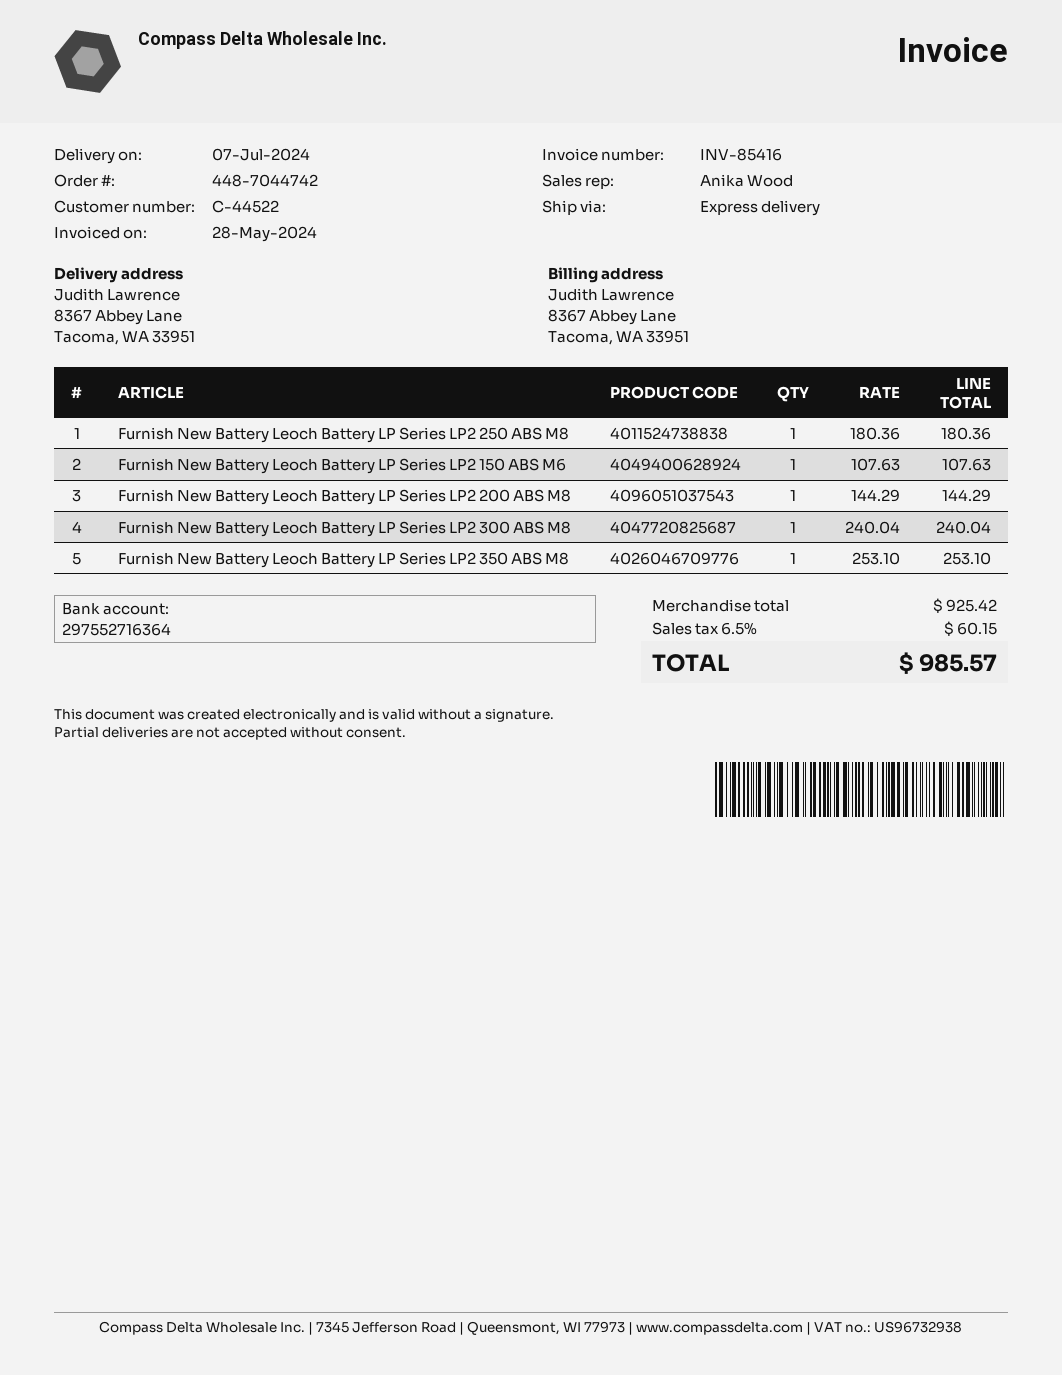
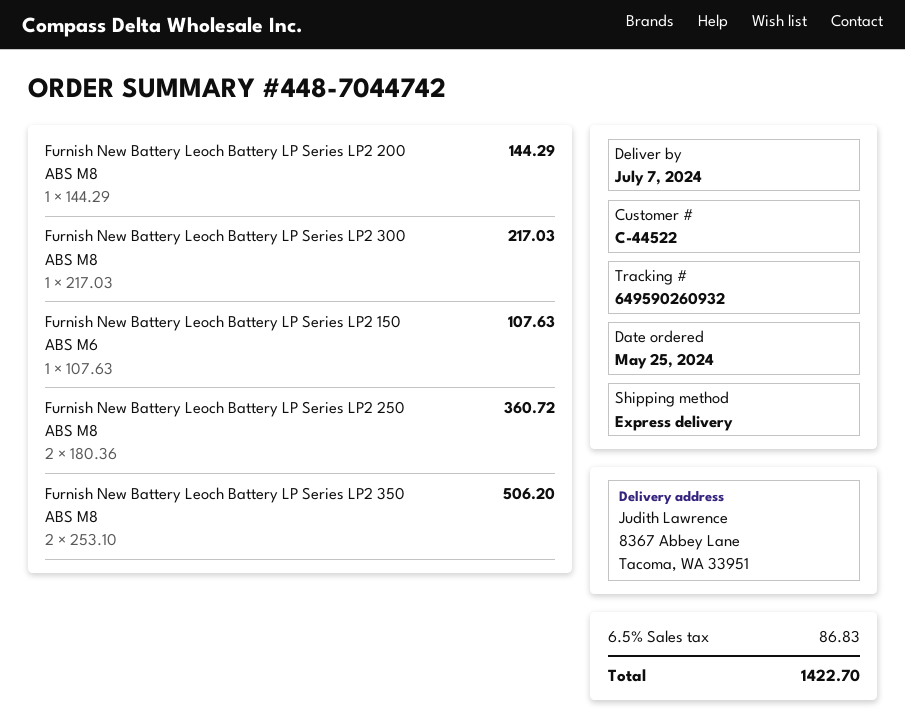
Furnish New Battery Leoch Battery LP Series LP2 250 ABS M8: 1 x 180.36 = 180.36 -> 2 x 180.36 = 360.72
Furnish New Battery Leoch Battery LP Series LP2 300 ABS M8: 1 x 240.04 = 240.04 -> 1 x 217.03 = 217.03
Furnish New Battery Leoch Battery LP Series LP2 350 ABS M8: 1 x 253.10 = 253.10 -> 2 x 253.10 = 506.20
tax: 6.5% = 60.15 -> 6.5% = 86.83
total: 985.57 -> 1422.70

